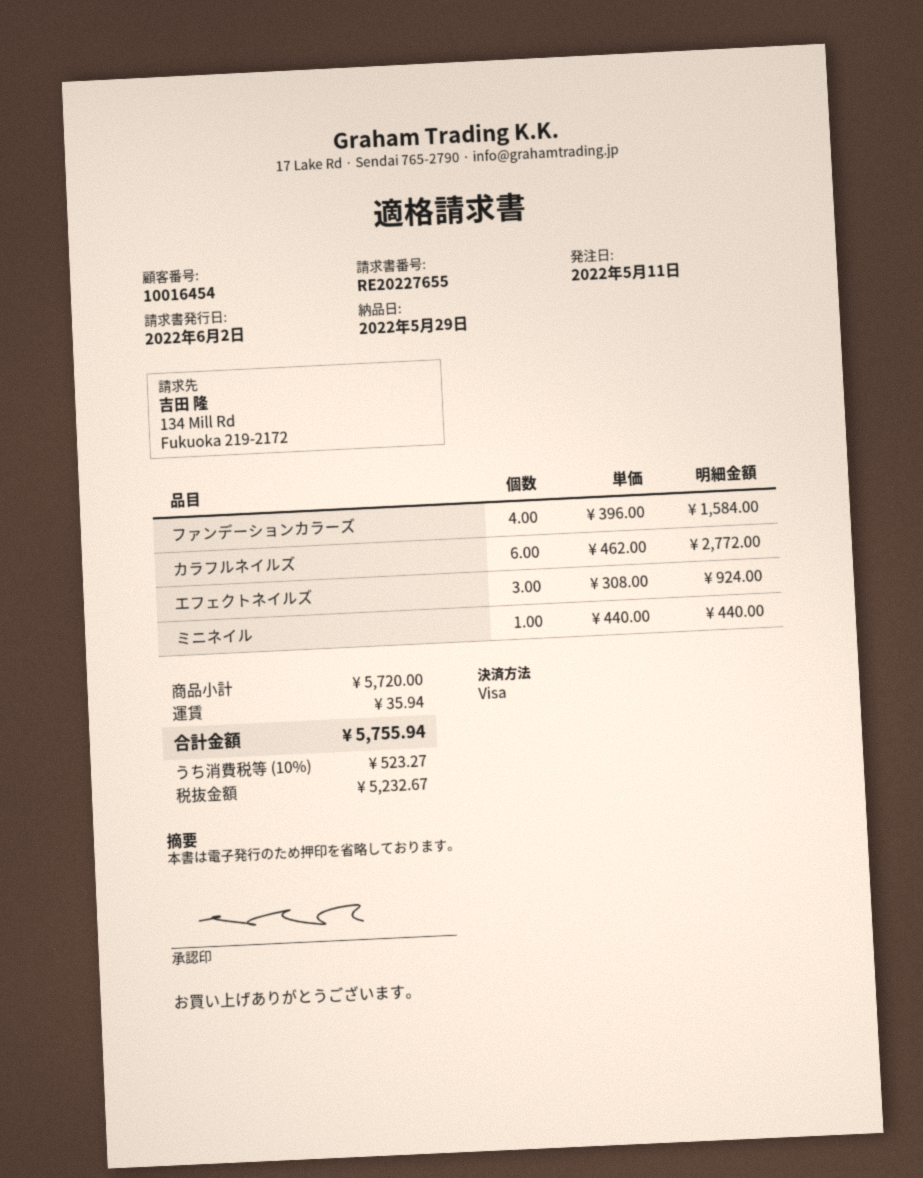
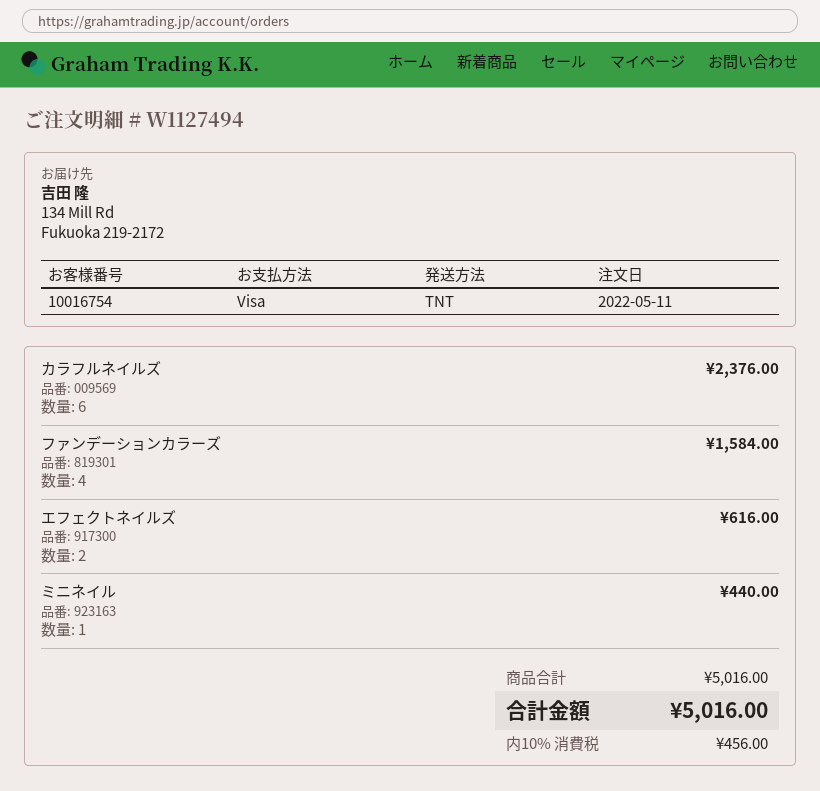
customer number: 10016454 -> 10016754
カラフルネイルズ: 6 for 2772.00 -> 6 for 2376.00
エフェクトネイルズ: 3 for 924.00 -> 2 for 616.00
subtotal: 5720.00 -> 5016.00
shipping: 35.94 -> none
tax: 10% = 523.27 -> 10% = 456.00
total: 5755.94 -> 5016.00

